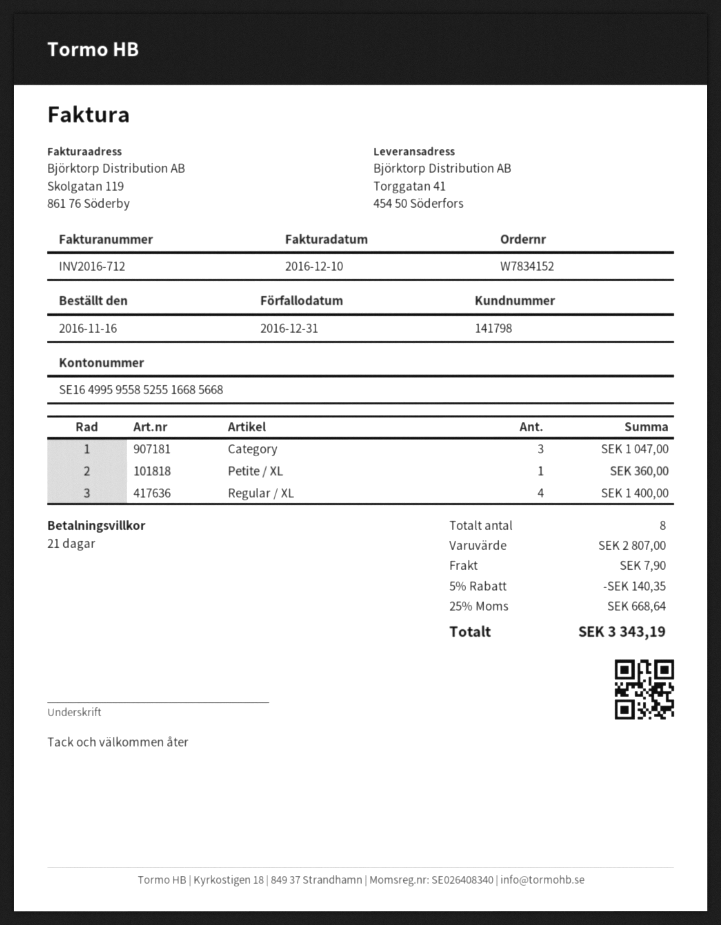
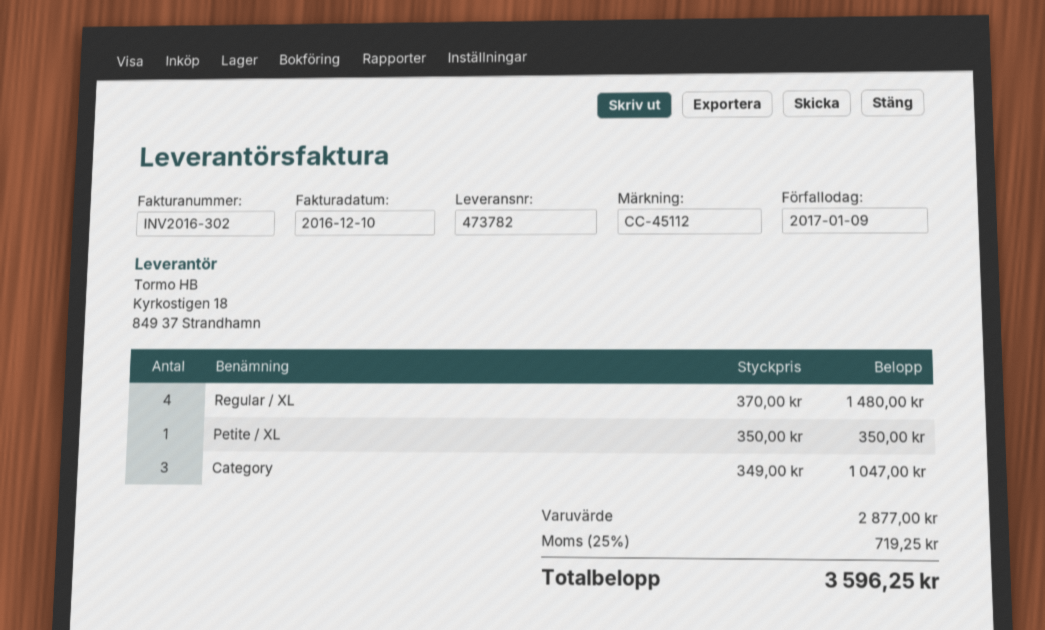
invoice number: INV2016-712 -> INV2016-302
due date: 2016-12-31 -> 2017-01-09
Petite / XL: 1 for 360.00 -> 1 for 350.00
Regular / XL: 4 for 1400.00 -> 4 for 1480.00
subtotal: 2807.00 -> 2877.00
discount: 5% = 140.35 -> none
shipping: 7.90 -> none
tax: 25% = 668.64 -> 25% = 719.25
total: 3343.19 -> 3596.25

